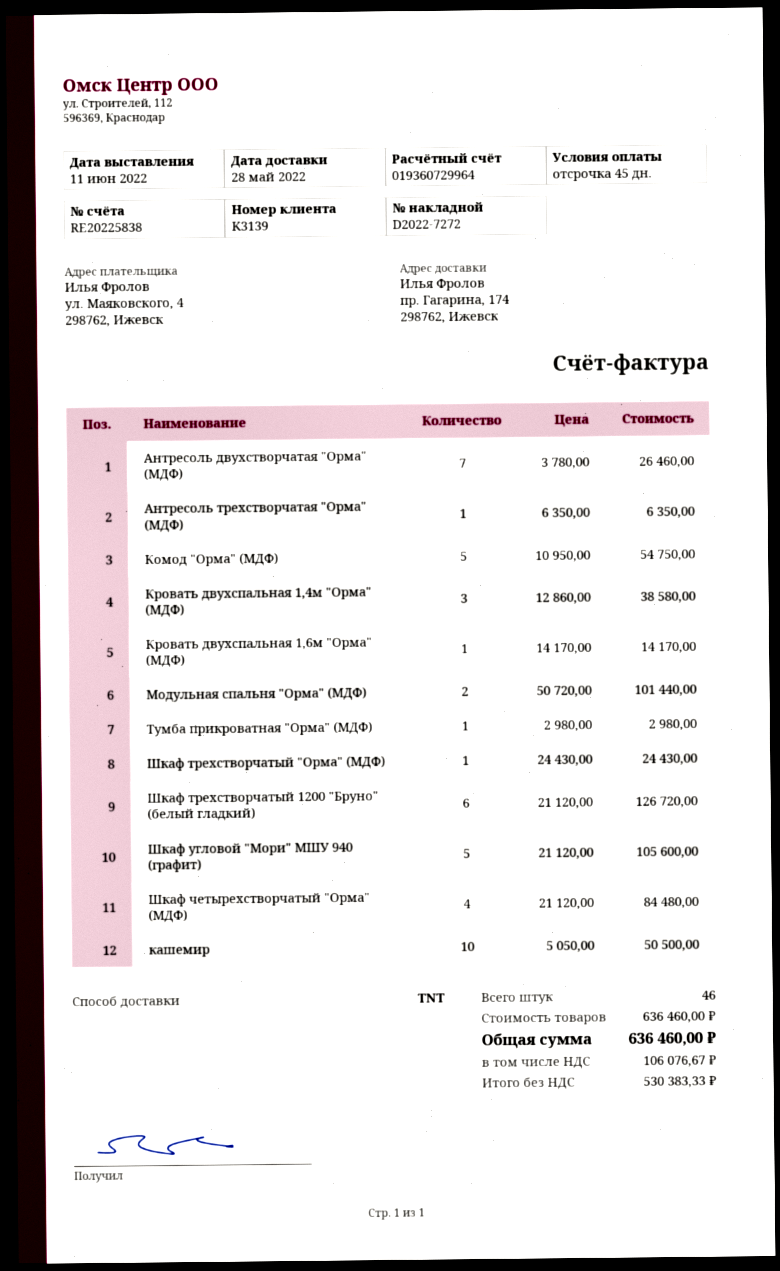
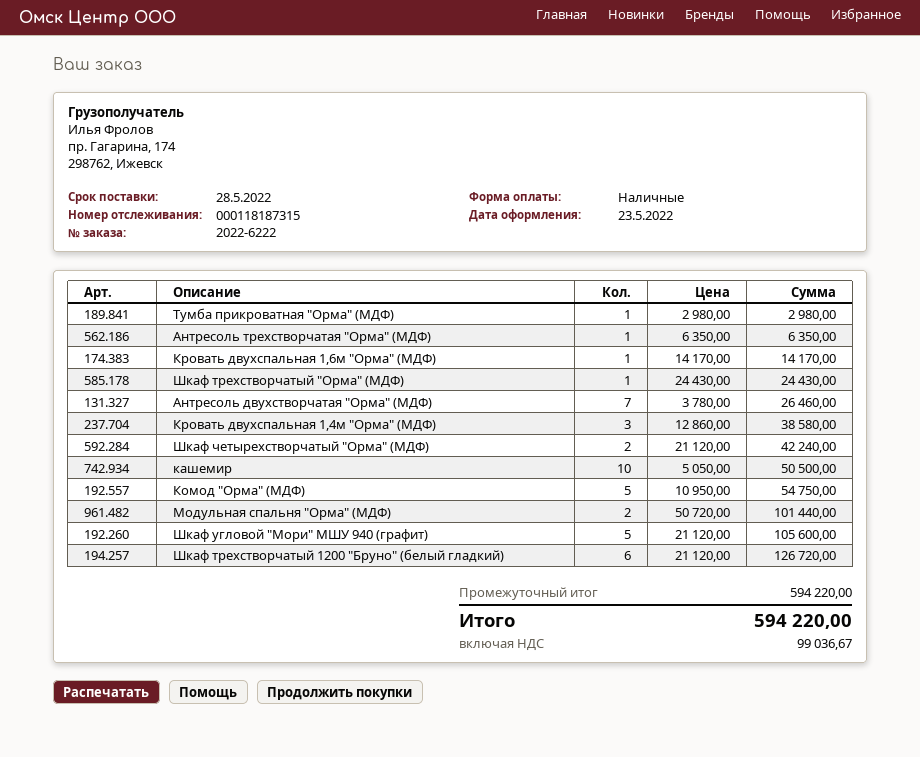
Шкаф четырехстворчатый "Орма" (МДФ): 4 x 21120.00 = 84480.00 -> 2 x 21120.00 = 42240.00
subtotal: 636460.00 -> 594220.00
tax: 106076.67 -> 99036.67
total: 636460.00 -> 594220.00

